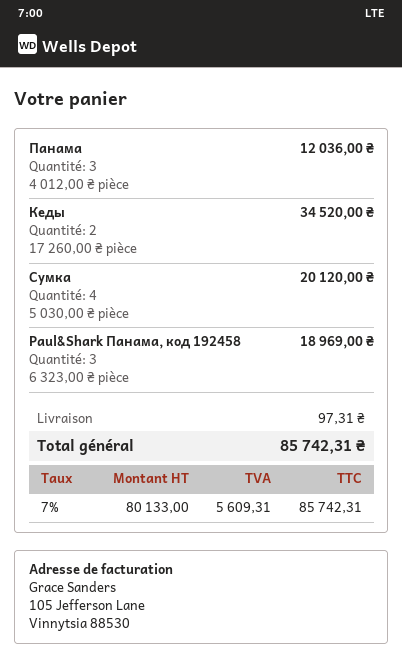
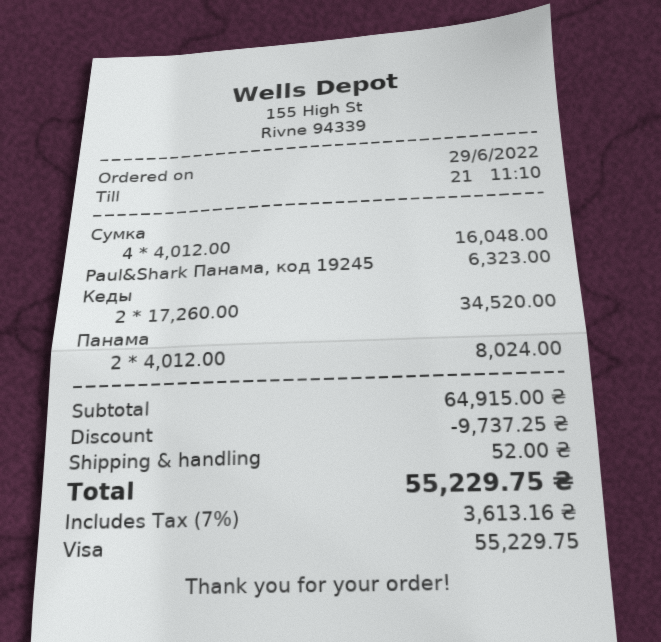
Панама: 3 x 4012.00 = 12036.00 -> 2 x 4012.00 = 8024.00
Сумка: 4 x 5030.00 = 20120.00 -> 4 x 4012.00 = 16048.00
Paul&Shark Панама, код 192458: 3 x 6323.00 = 18969.00 -> 1 x 6323.00 = 6323.00
discount: none -> 9737.25
shipping: 97.31 -> 52.00
tax: 7% = 5609.31 -> 7% = 3613.16
total: 85742.31 -> 55229.75

